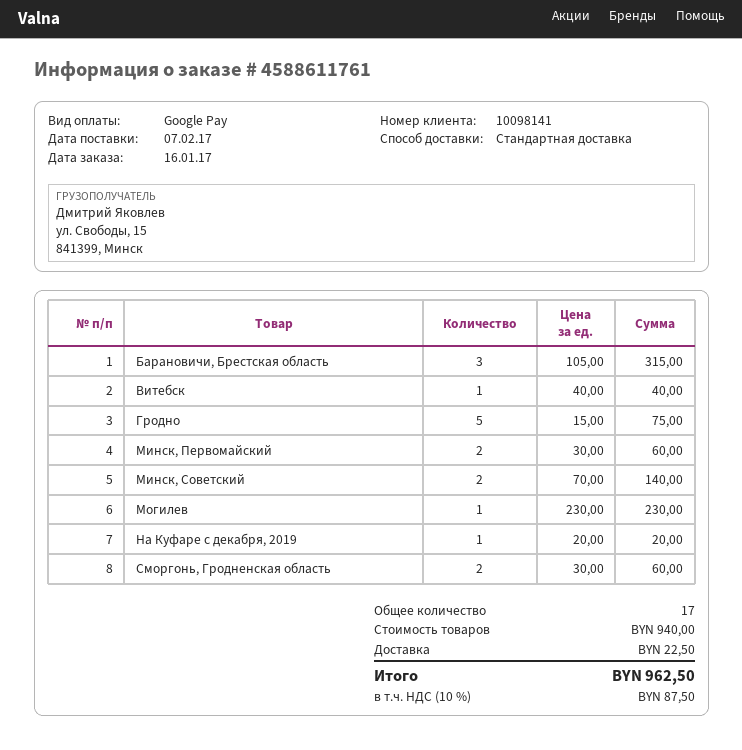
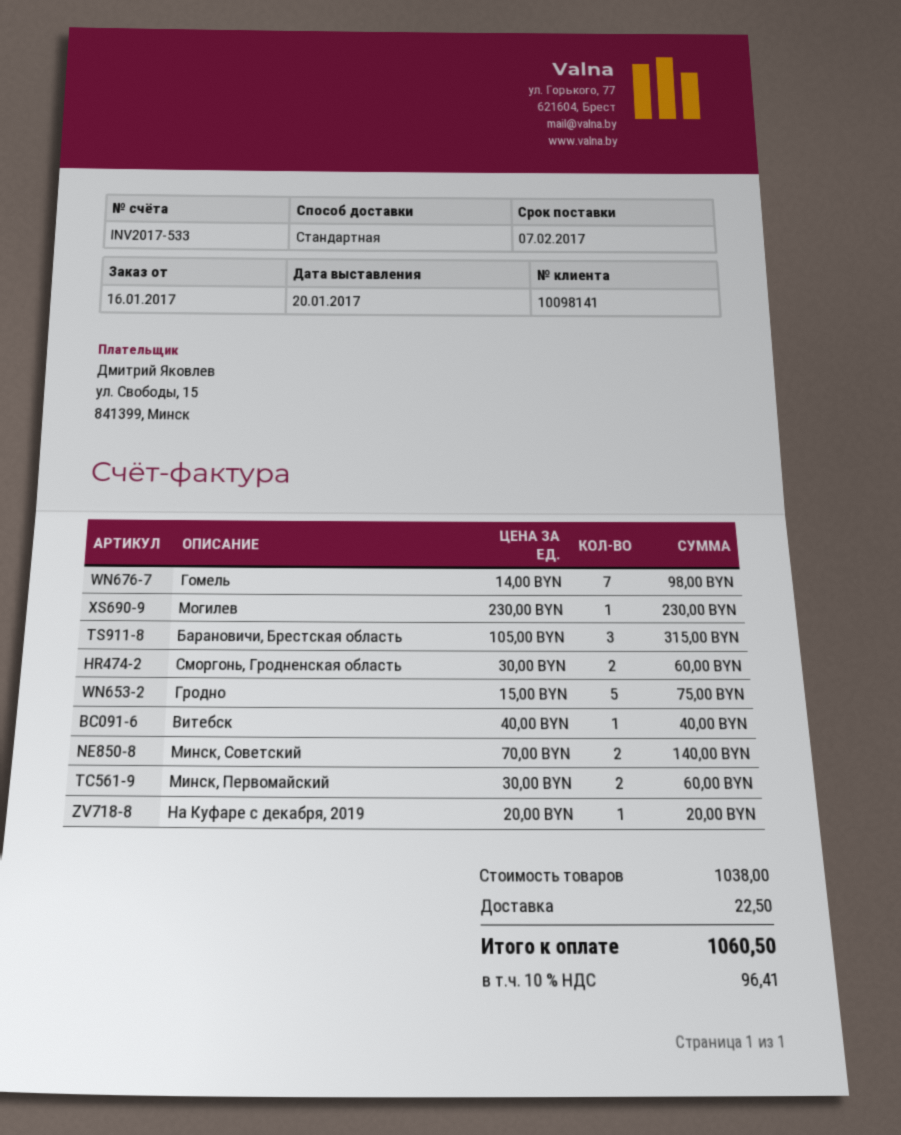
Гомель: none -> 7 x 14.00 = 98.00
subtotal: 940.00 -> 1038.00
tax: 10% = 87.50 -> 10% = 96.41
total: 962.50 -> 1060.50

